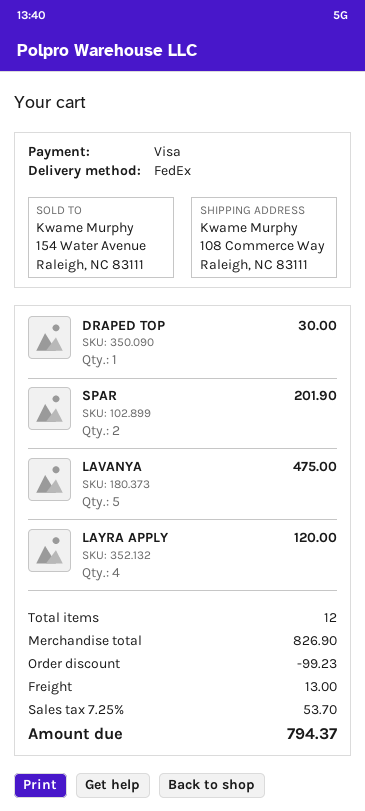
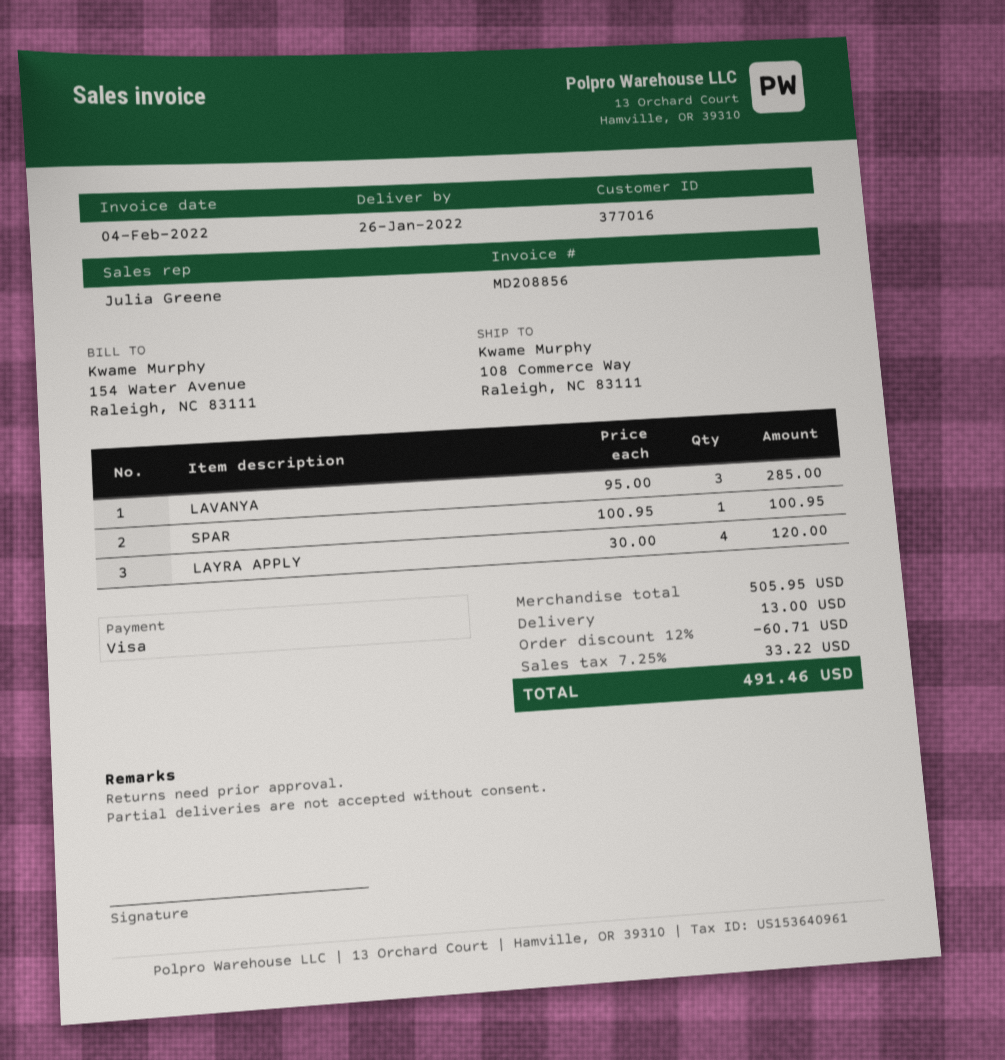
DRAPED TOP: 1 for 30.00 -> none
SPAR: 2 for 201.90 -> 1 for 100.95
LAVANYA: 5 for 475.00 -> 3 for 285.00
subtotal: 826.90 -> 505.95
discount: 99.23 -> 60.71
tax: 7.25% = 53.70 -> 7.25% = 33.22
total: 794.37 -> 491.46

